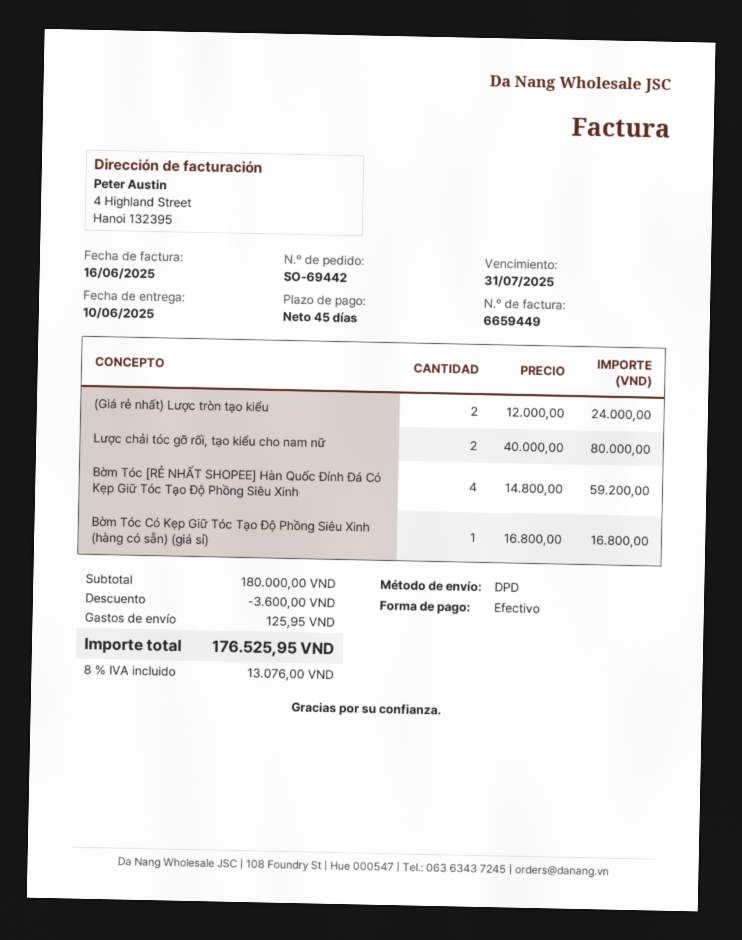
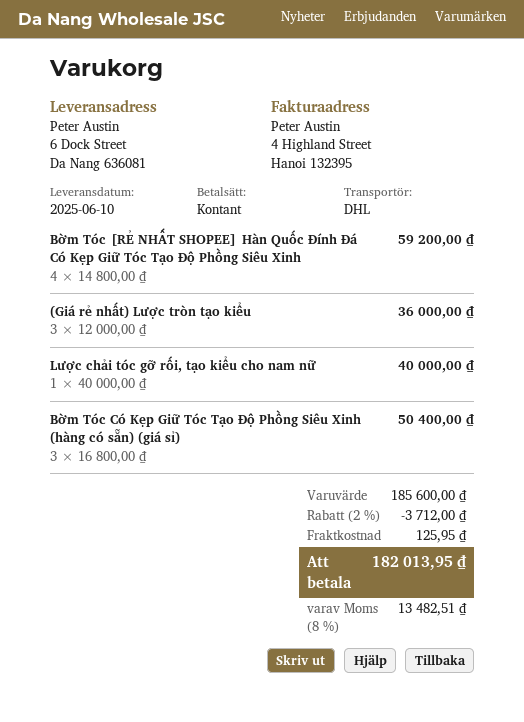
shipping method: DPD -> DHL
(Giá rẻ nhất) Lược tròn tạo kiểu: 2 x 12000.00 = 24000.00 -> 3 x 12000.00 = 36000.00
Lược chải tóc gỡ rối, tạo kiểu cho nam nữ: 2 x 40000.00 = 80000.00 -> 1 x 40000.00 = 40000.00
Bờm Tóc Có Kẹp Giữ Tóc Tạo Độ Phồng Siêu Xinh (hàng có sẵn) (giá sỉ): 1 x 16800.00 = 16800.00 -> 3 x 16800.00 = 50400.00
subtotal: 180000.00 -> 185600.00
discount: 3600.00 -> 3712.00
tax: 8% = 13076.00 -> 8% = 13482.51
total: 176525.95 -> 182013.95

